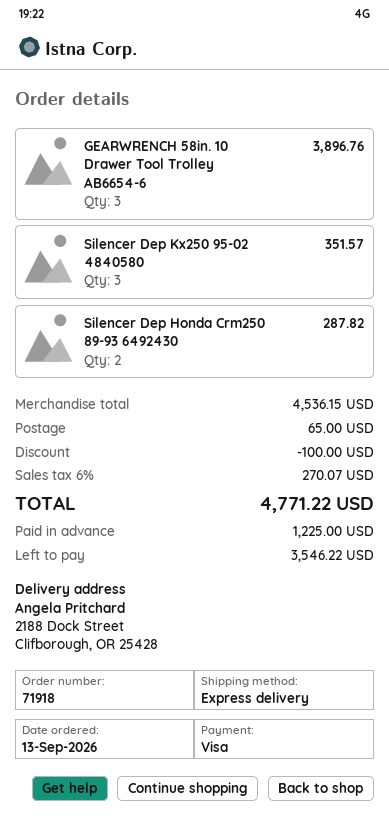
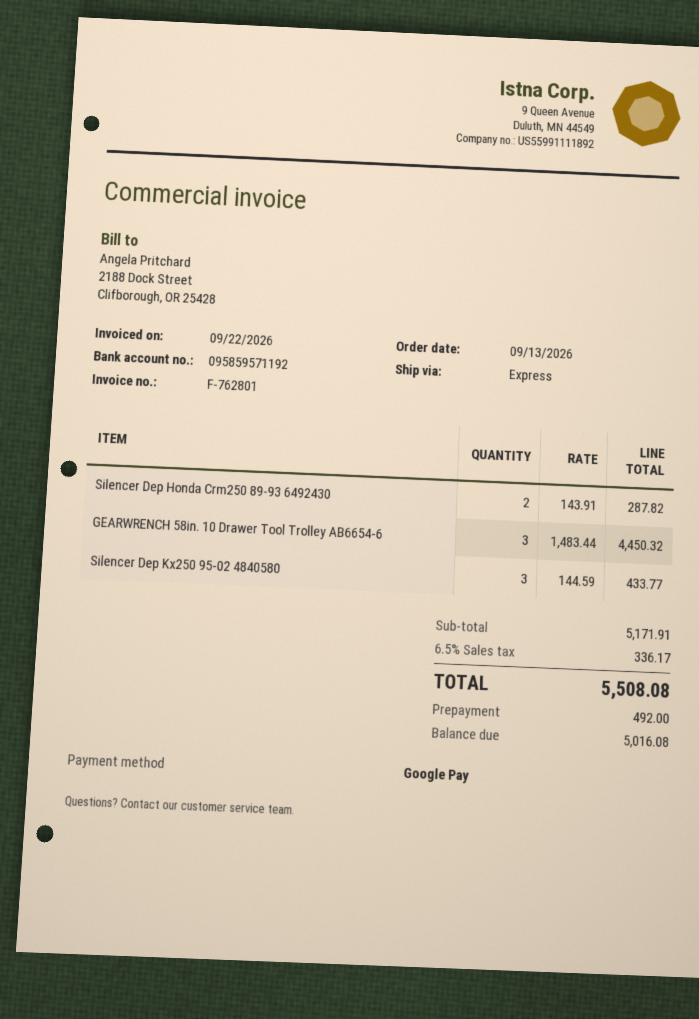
payment method: Visa -> Google Pay
GEARWRENCH 58in. 10 Drawer Tool Trolley AB6654-6: 3 for 3896.76 -> 3 for 4450.32
Silencer Dep Kx250 95-02 4840580: 3 for 351.57 -> 3 for 433.77
subtotal: 4536.15 -> 5171.91
discount: 100.00 -> none
shipping: 65.00 -> none
tax: 6% = 270.07 -> 6.5% = 336.17
total: 4771.22 -> 5508.08
deposit: 1225.00 -> 492.00
balance: 3546.22 -> 5016.08

